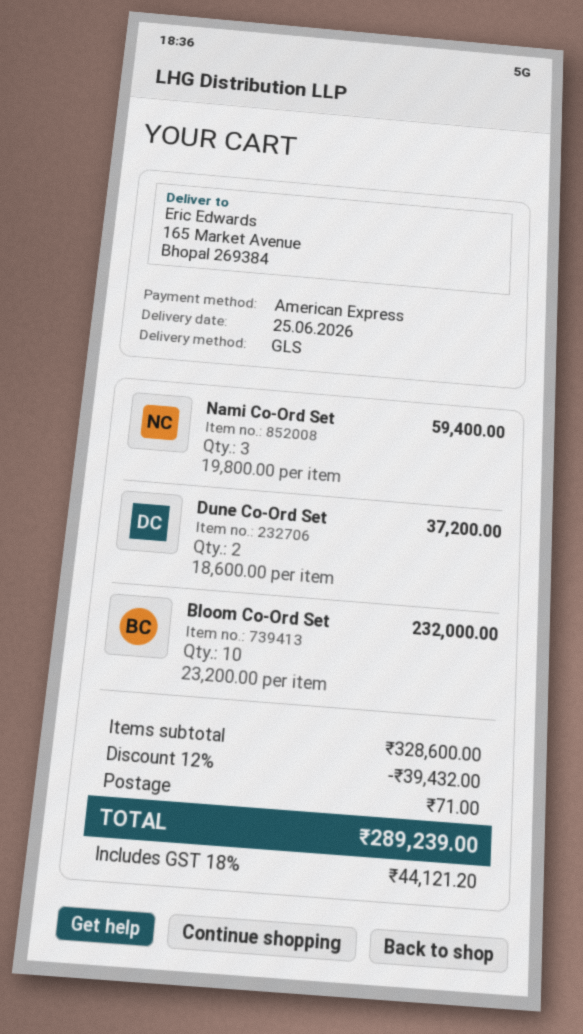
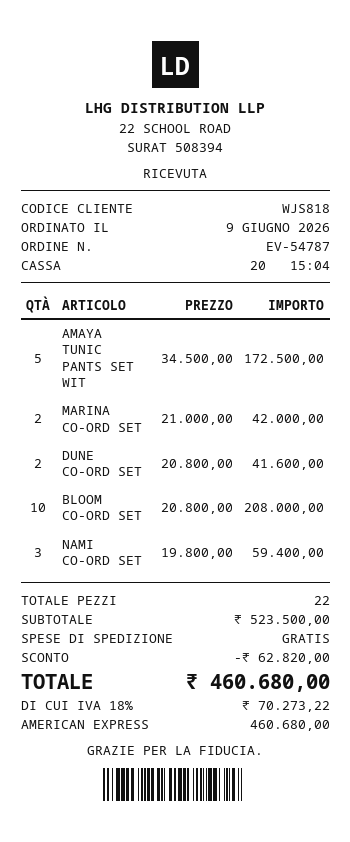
Dune Co-Ord Set: 2 x 18600.00 = 37200.00 -> 2 x 20800.00 = 41600.00
Bloom Co-Ord Set: 10 x 23200.00 = 232000.00 -> 10 x 20800.00 = 208000.00
AMAYA TUNIC PANTS SET WIT: none -> 5 x 34500.00 = 172500.00
MARINA CO-ORD SET: none -> 2 x 21000.00 = 42000.00
subtotal: 328600.00 -> 523500.00
discount: 39432.00 -> 62820.00
shipping: 71.00 -> 0.00
tax: 18% = 44121.20 -> 18% = 70273.22
total: 289239.00 -> 460680.00

